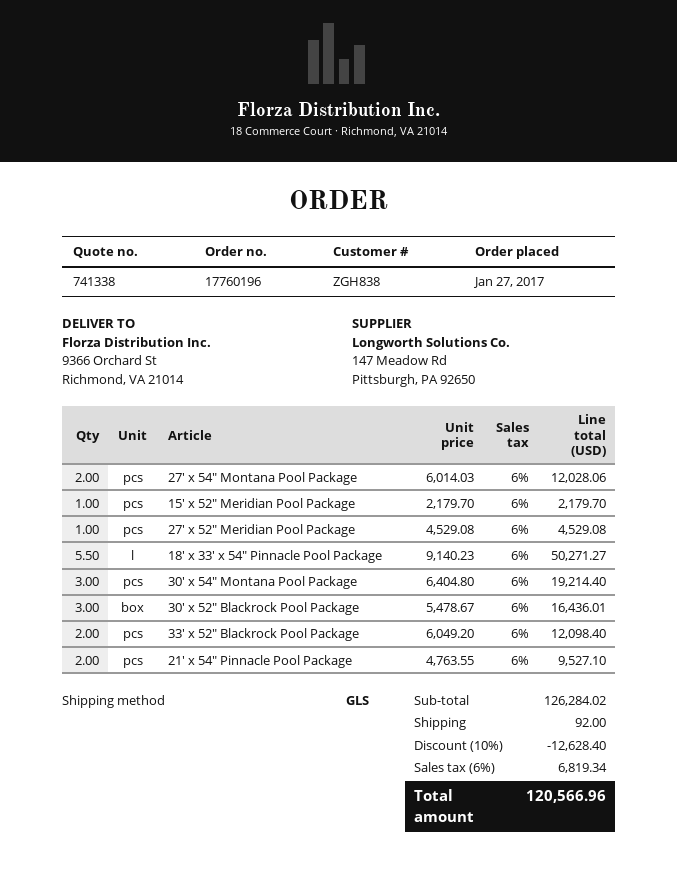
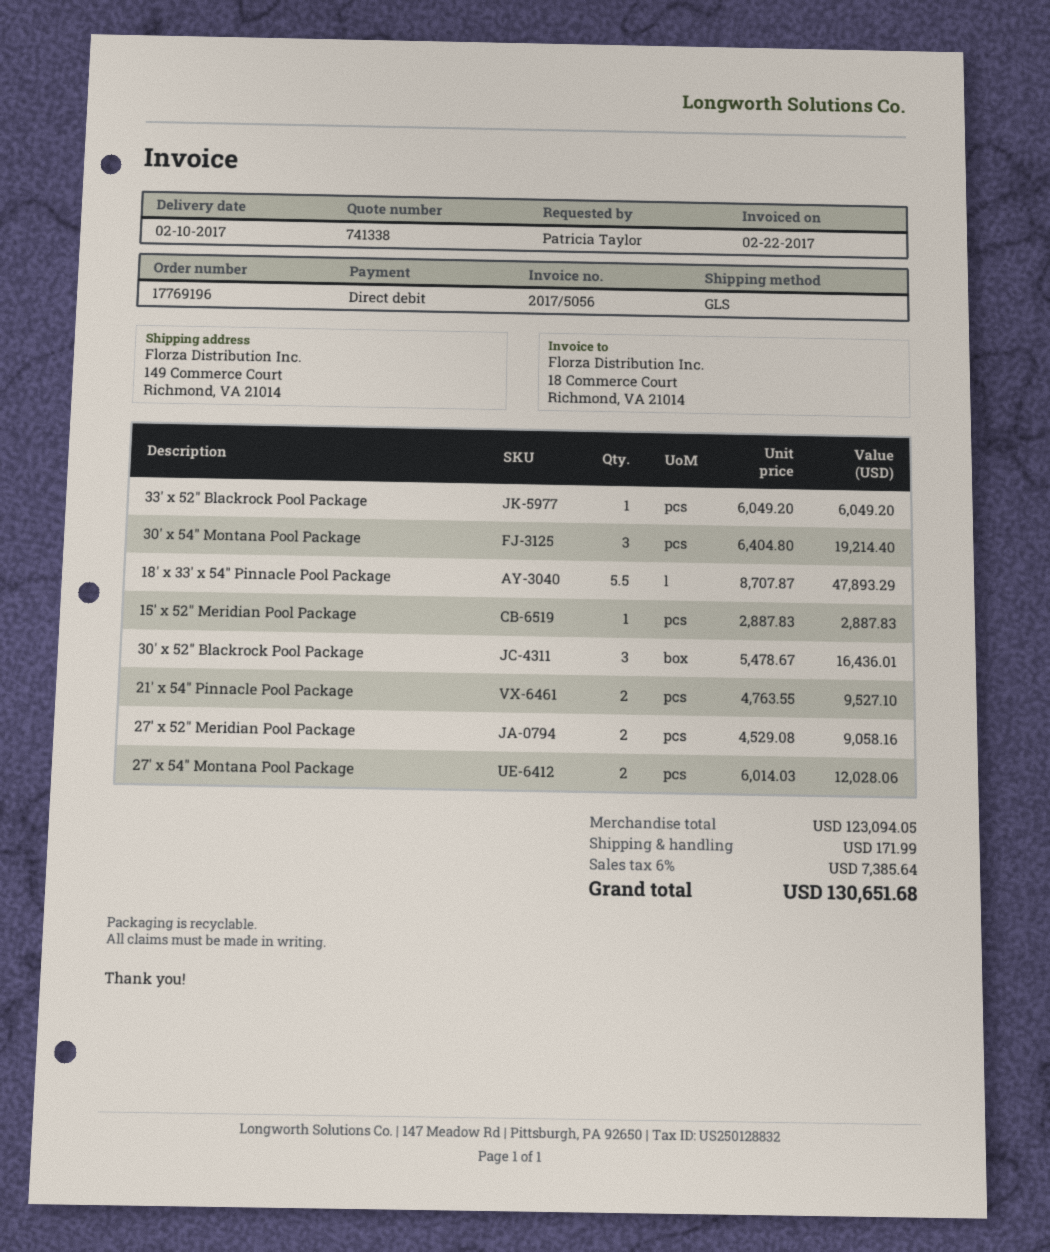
order number: 17760196 -> 17769196
ship to: 9366 Orchard St, Richmond, VA 21014 -> 149 Commerce Court, Richmond, VA 21014
15′ x 52″ Meridian Pool Package: 1 x 2179.70 = 2179.70 -> 1 x 2887.83 = 2887.83
27′ x 52″ Meridian Pool Package: 1 x 4529.08 = 4529.08 -> 2 x 4529.08 = 9058.16
18′ x 33′ x 54″ Pinnacle Pool Package: 5.5 x 9140.23 = 50271.27 -> 5.5 x 8707.87 = 47893.29
33′ x 52″ Blackrock Pool Package: 2 x 6049.20 = 12098.40 -> 1 x 6049.20 = 6049.20
subtotal: 126284.02 -> 123094.05
discount: 10% = 12628.40 -> none
shipping: 92.00 -> 171.99
tax: 6% = 6819.34 -> 6% = 7385.64
total: 120566.96 -> 130651.68

